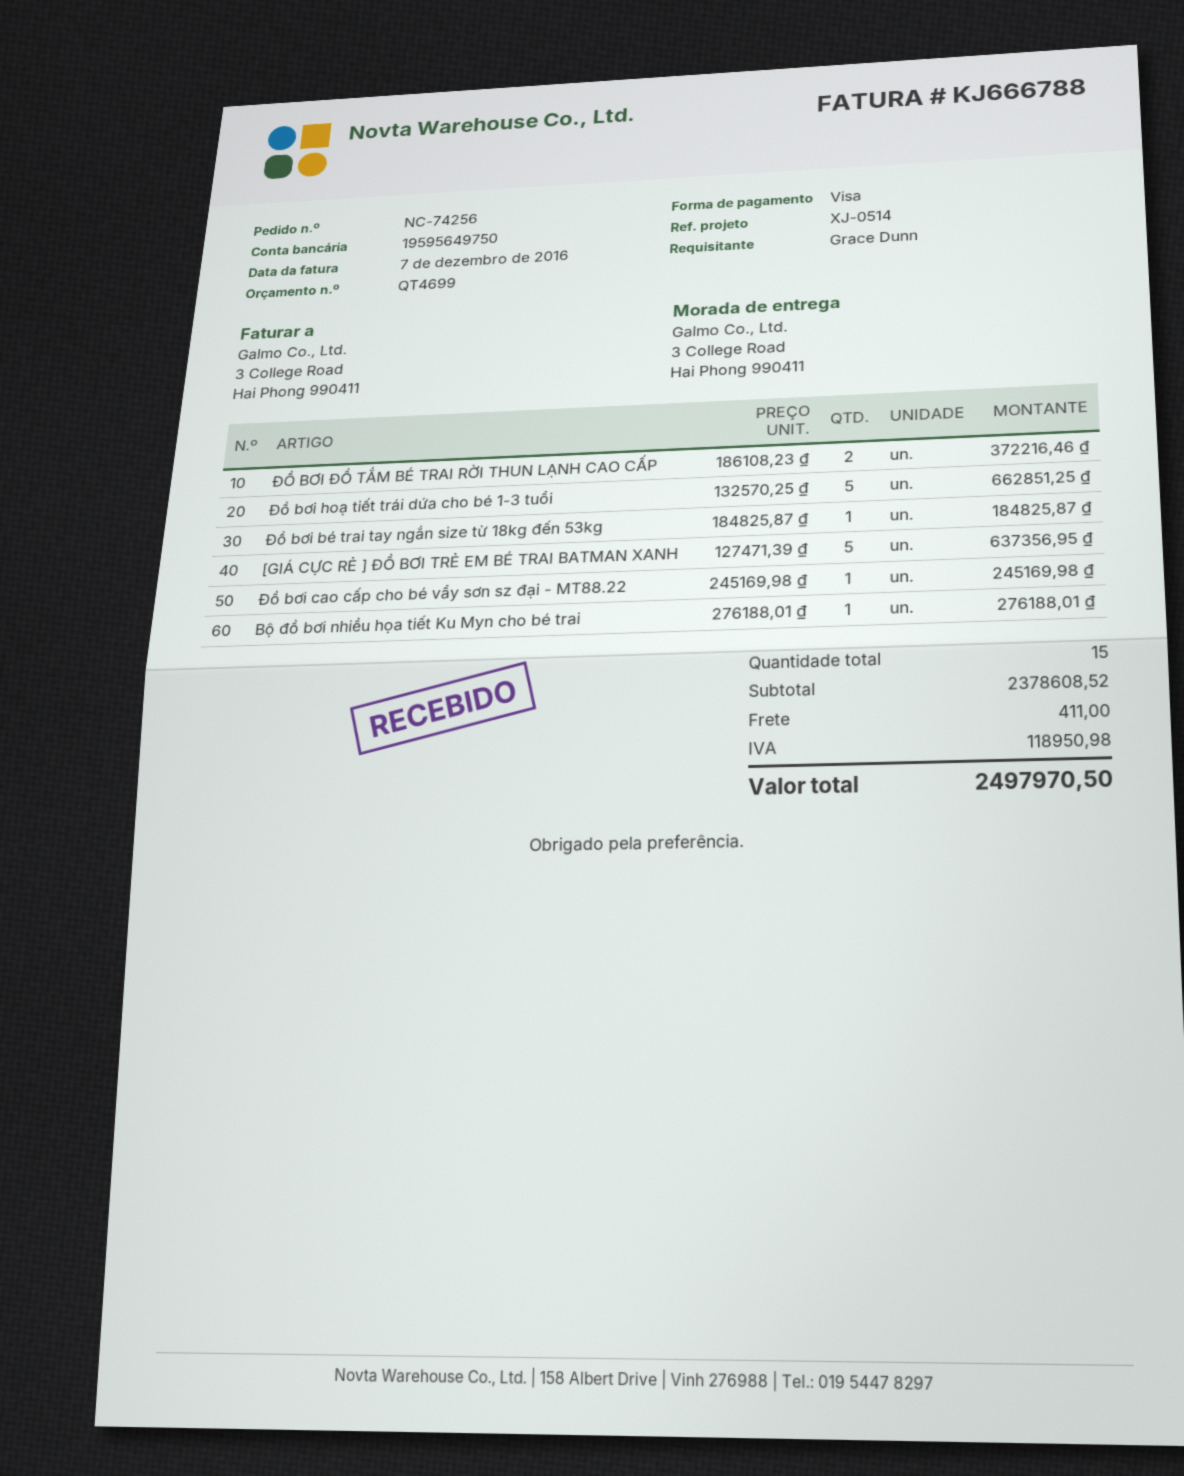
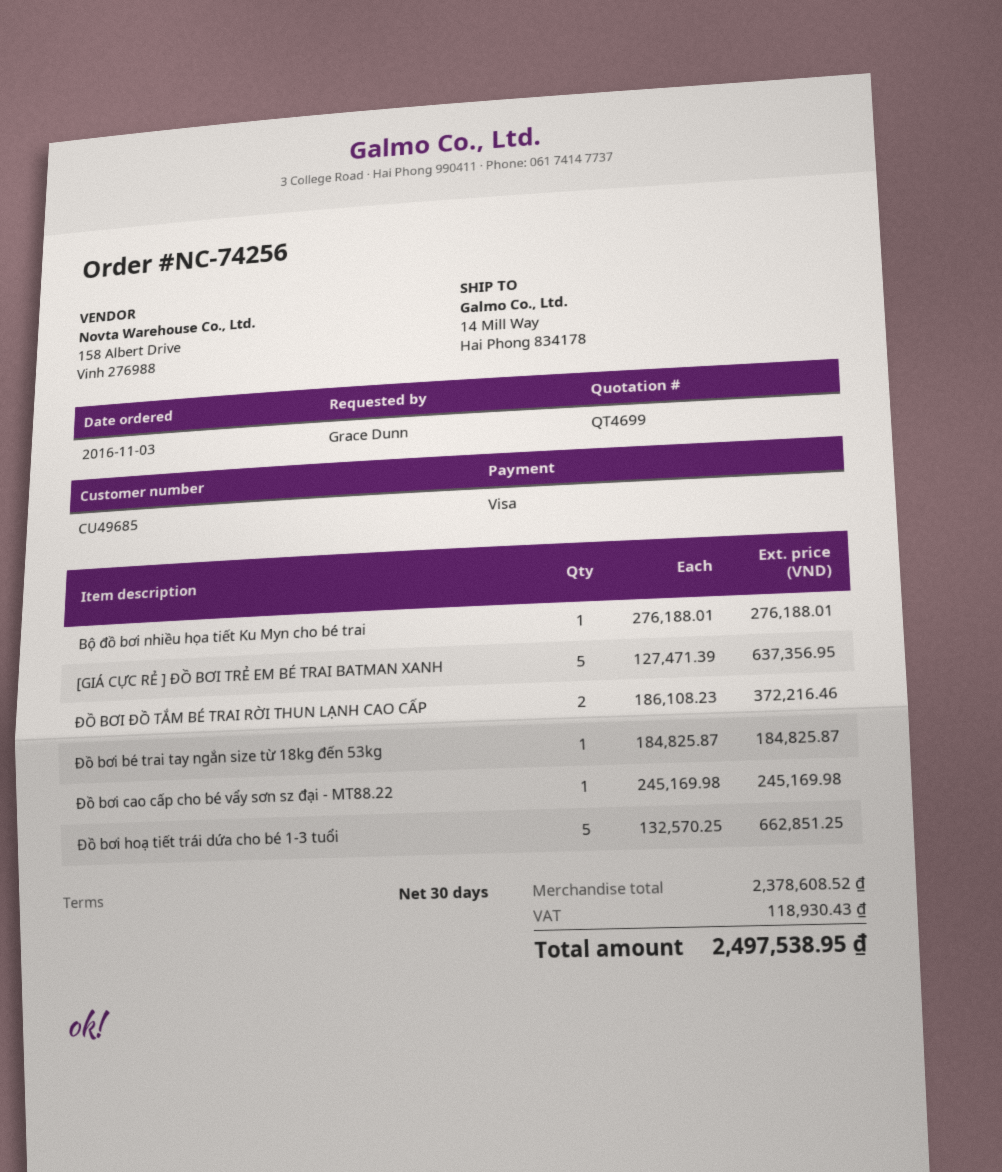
ship to: 3 College Road, Hai Phong 990411 -> 14 Mill Way, Hai Phong 834178
shipping: 411.00 -> none
tax: 118950.98 -> 118930.43
total: 2497970.50 -> 2497538.95

